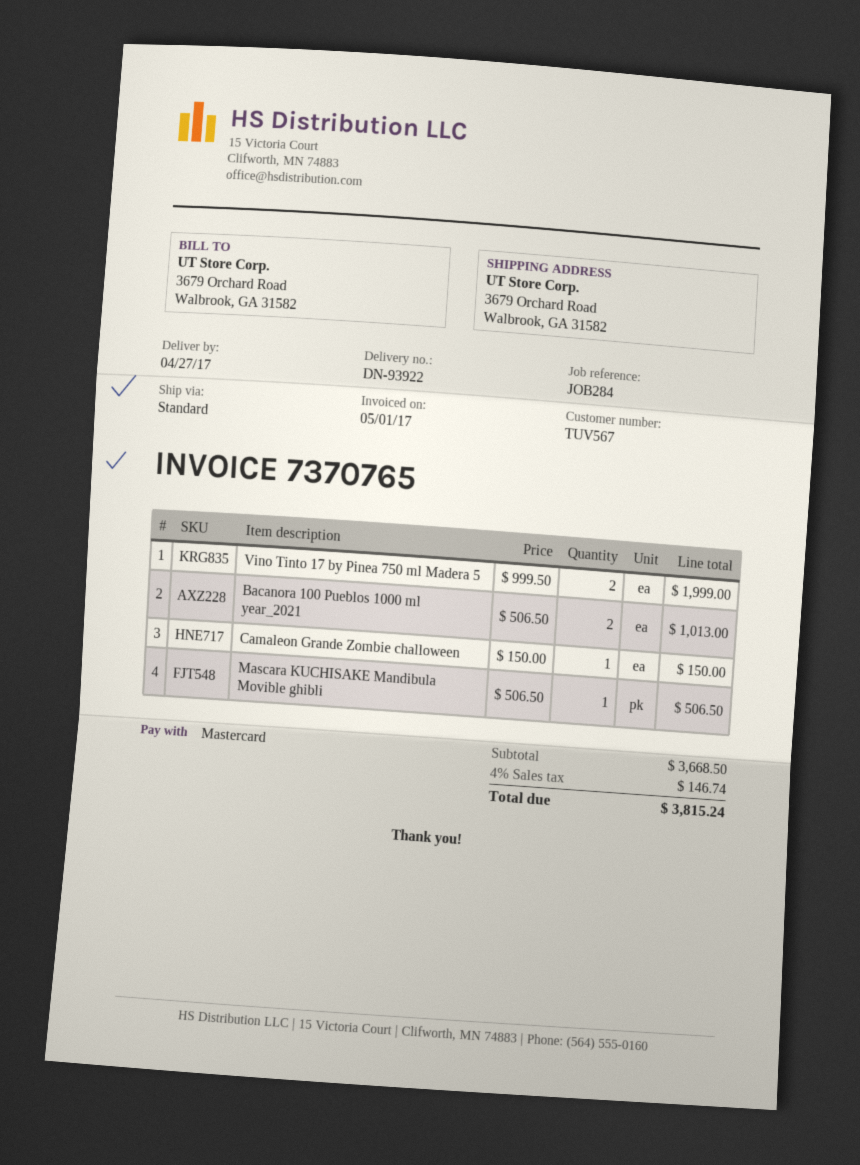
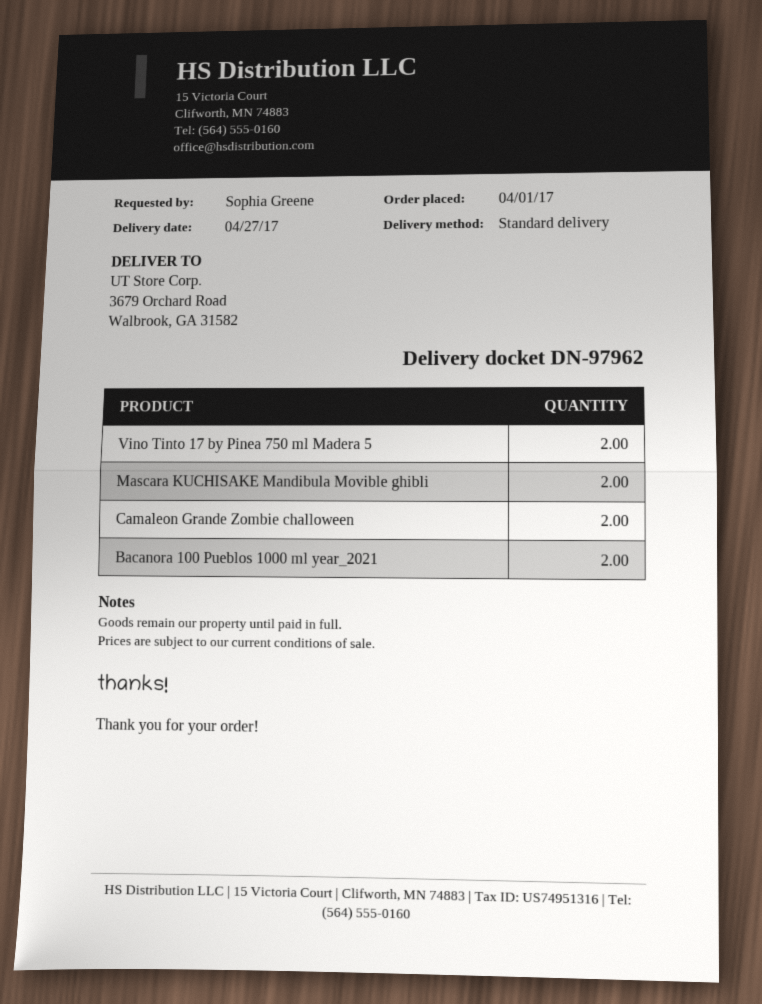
delivery note number: DN-93922 -> DN-97962
Camaleon Grande Zombie challoween: 1 -> 2
Mascara KUCHISAKE Mandibula Movible ghibli: 1 -> 2

